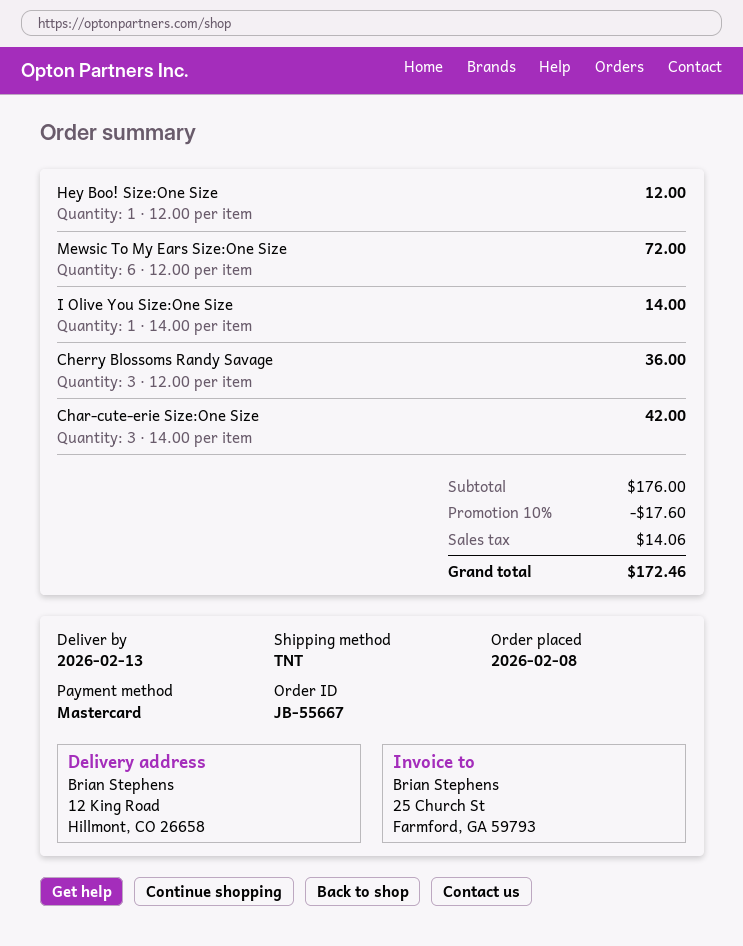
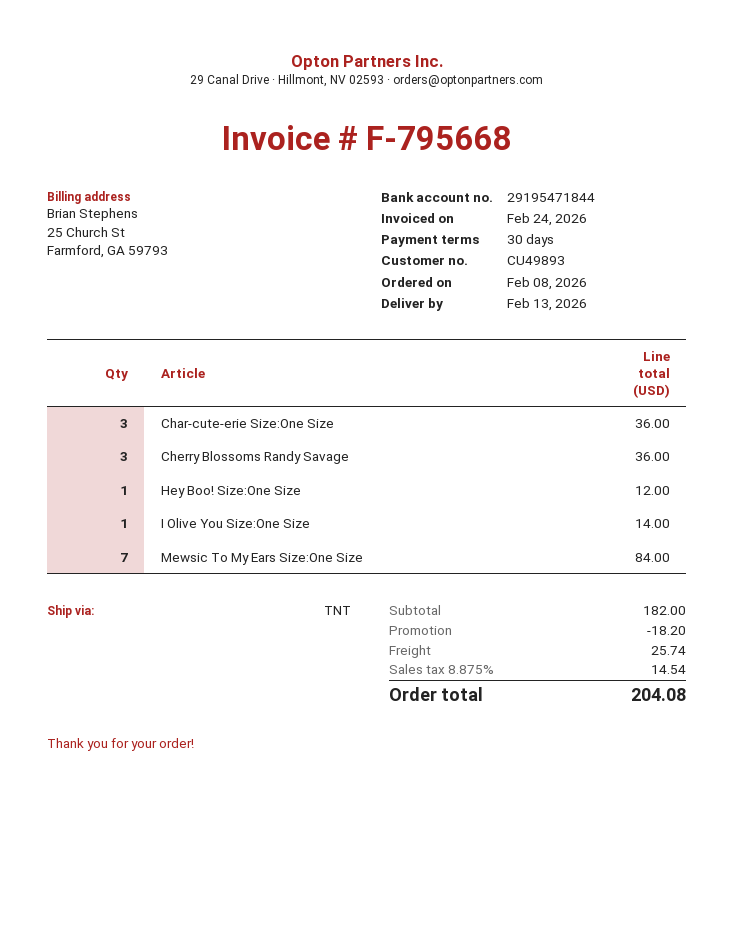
Mewsic To My Ears Size:One Size: 6 for 72.00 -> 7 for 84.00
Char-cute-erie Size:One Size: 3 for 42.00 -> 3 for 36.00
subtotal: 176.00 -> 182.00
discount: 17.60 -> 18.20
shipping: none -> 25.74
tax: 14.06 -> 14.54
total: 172.46 -> 204.08

